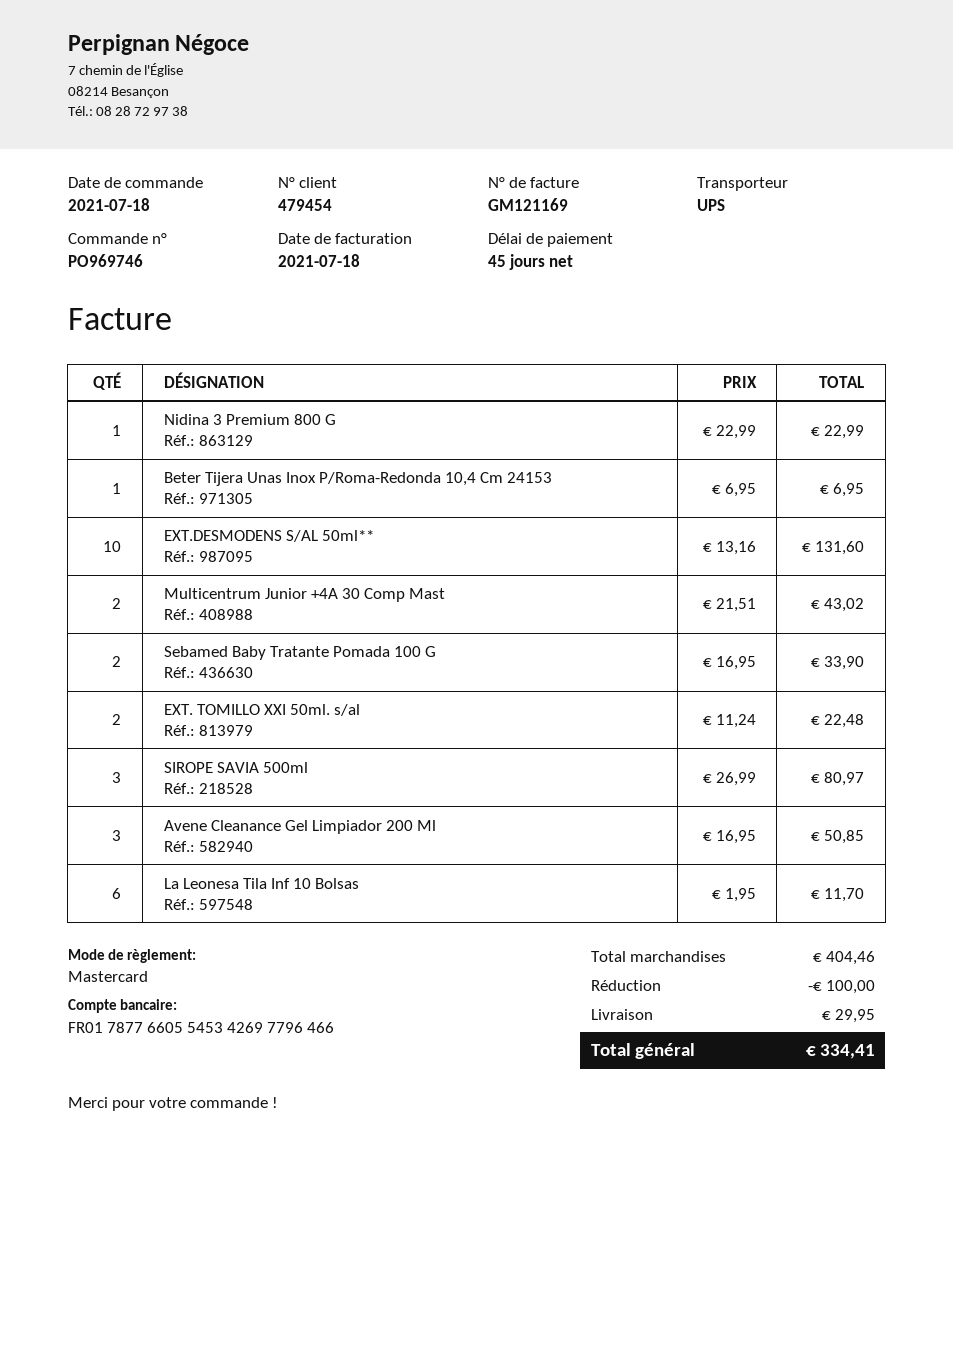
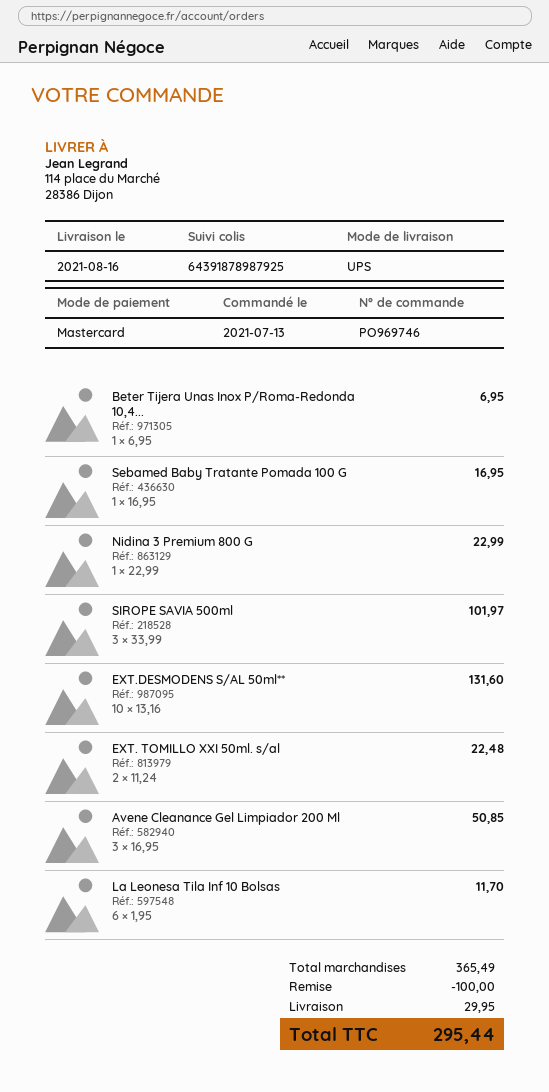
order date: 2021-07-18 -> 2021-07-13
Multicentrum Junior +4A 30 Comp Mast: 2 x 21.51 = 43.02 -> none
Sebamed Baby Tratante Pomada 100 G: 2 x 16.95 = 33.90 -> 1 x 16.95 = 16.95
SIROPE SAVIA 500ml: 3 x 26.99 = 80.97 -> 3 x 33.99 = 101.97
subtotal: 404.46 -> 365.49
total: 334.41 -> 295.44

